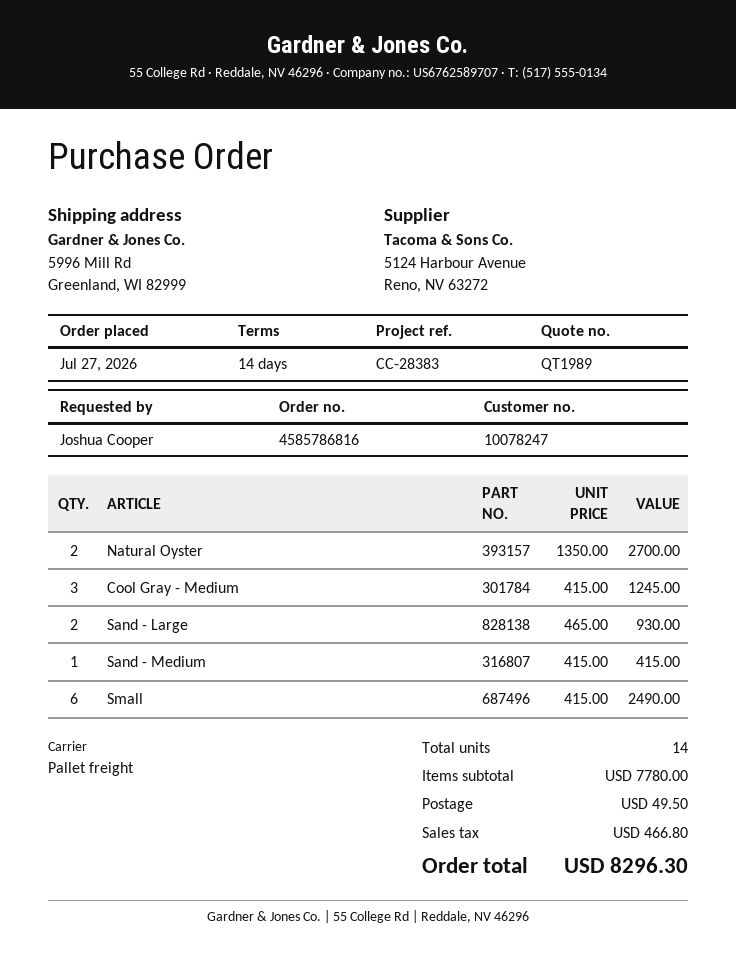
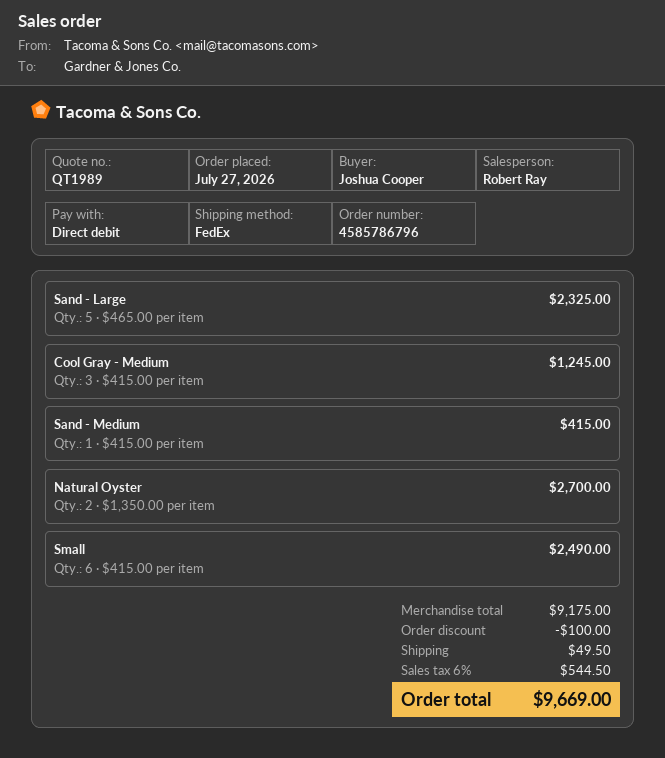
order number: 4585786816 -> 4585786796
shipping method: pallet freight -> FedEx
Sand - Large: 2 x 465.00 = 930.00 -> 5 x 465.00 = 2325.00
subtotal: 7780.00 -> 9175.00
discount: none -> 100.00
tax: 466.80 -> 544.50
total: 8296.30 -> 9669.00

